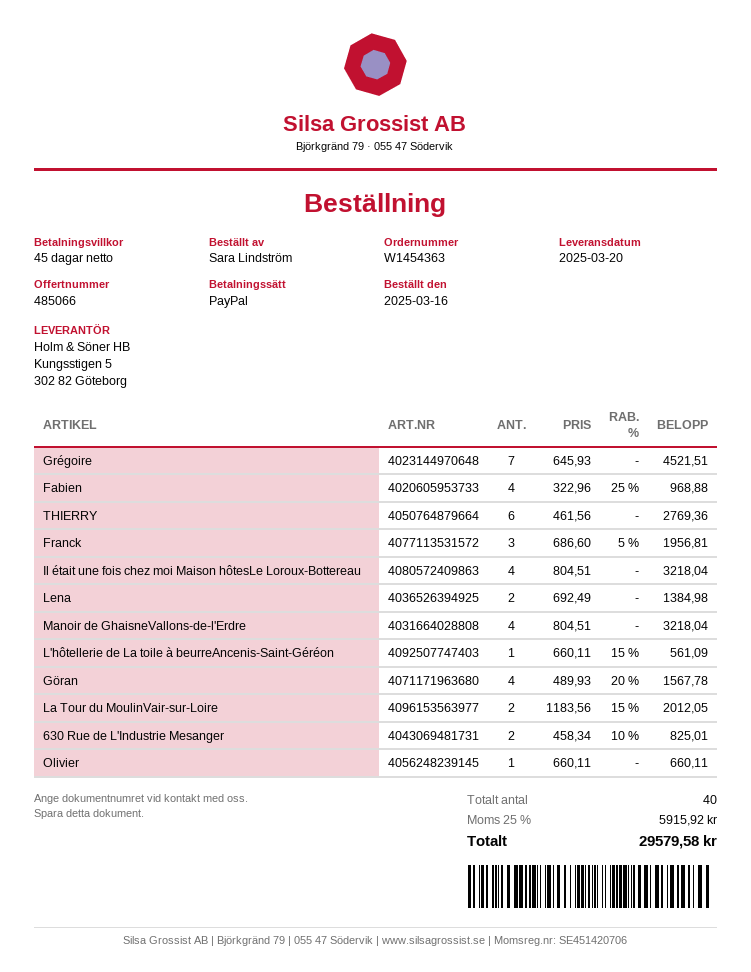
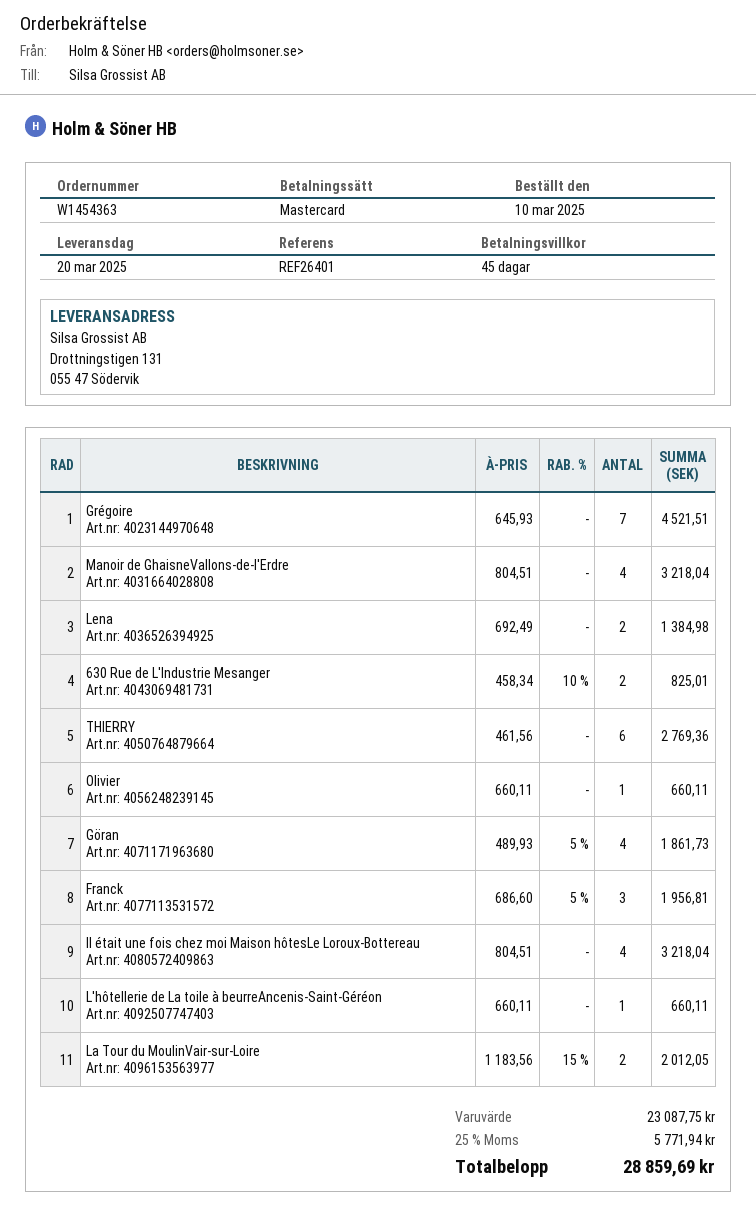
order date: 2025-03-16 -> 2025-03-10
payment method: PayPal -> Mastercard
Fabien: 4 x 322.96 - 25% = 968.88 -> none
L'hôtellerie de La toile à beurreAncenis-Saint-Géréon: 1 x 660.11 - 15% = 561.09 -> 1 x 660.11 = 660.11
Göran: 4 x 489.93 - 20% = 1567.78 -> 4 x 489.93 - 5% = 1861.73
tax: 25% = 5915.92 -> 25% = 5771.94
total: 29579.58 -> 28859.69

